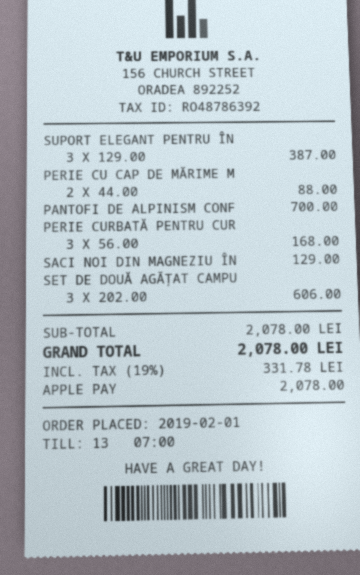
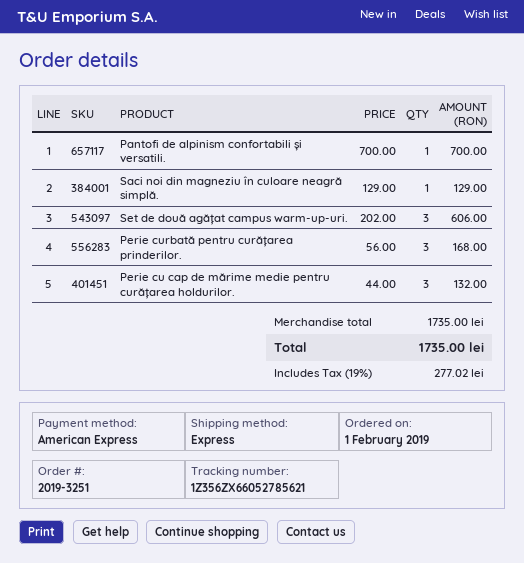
payment method: Apple Pay -> American Express
SUPORT ELEGANT PENTRU ÎN: 3 x 129.00 = 387.00 -> none
PERIE CU CAP DE MĂRIME M: 2 x 44.00 = 88.00 -> 3 x 44.00 = 132.00
subtotal: 2078.00 -> 1735.00
tax: 19% = 331.78 -> 19% = 277.02
total: 2078.00 -> 1735.00

